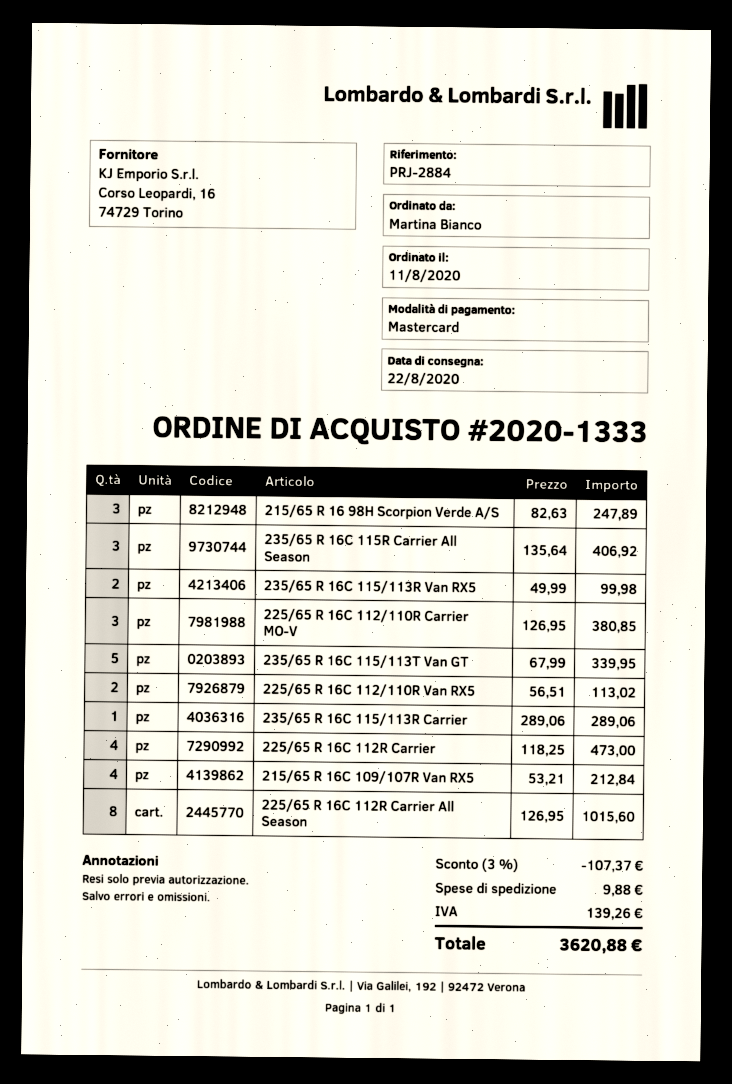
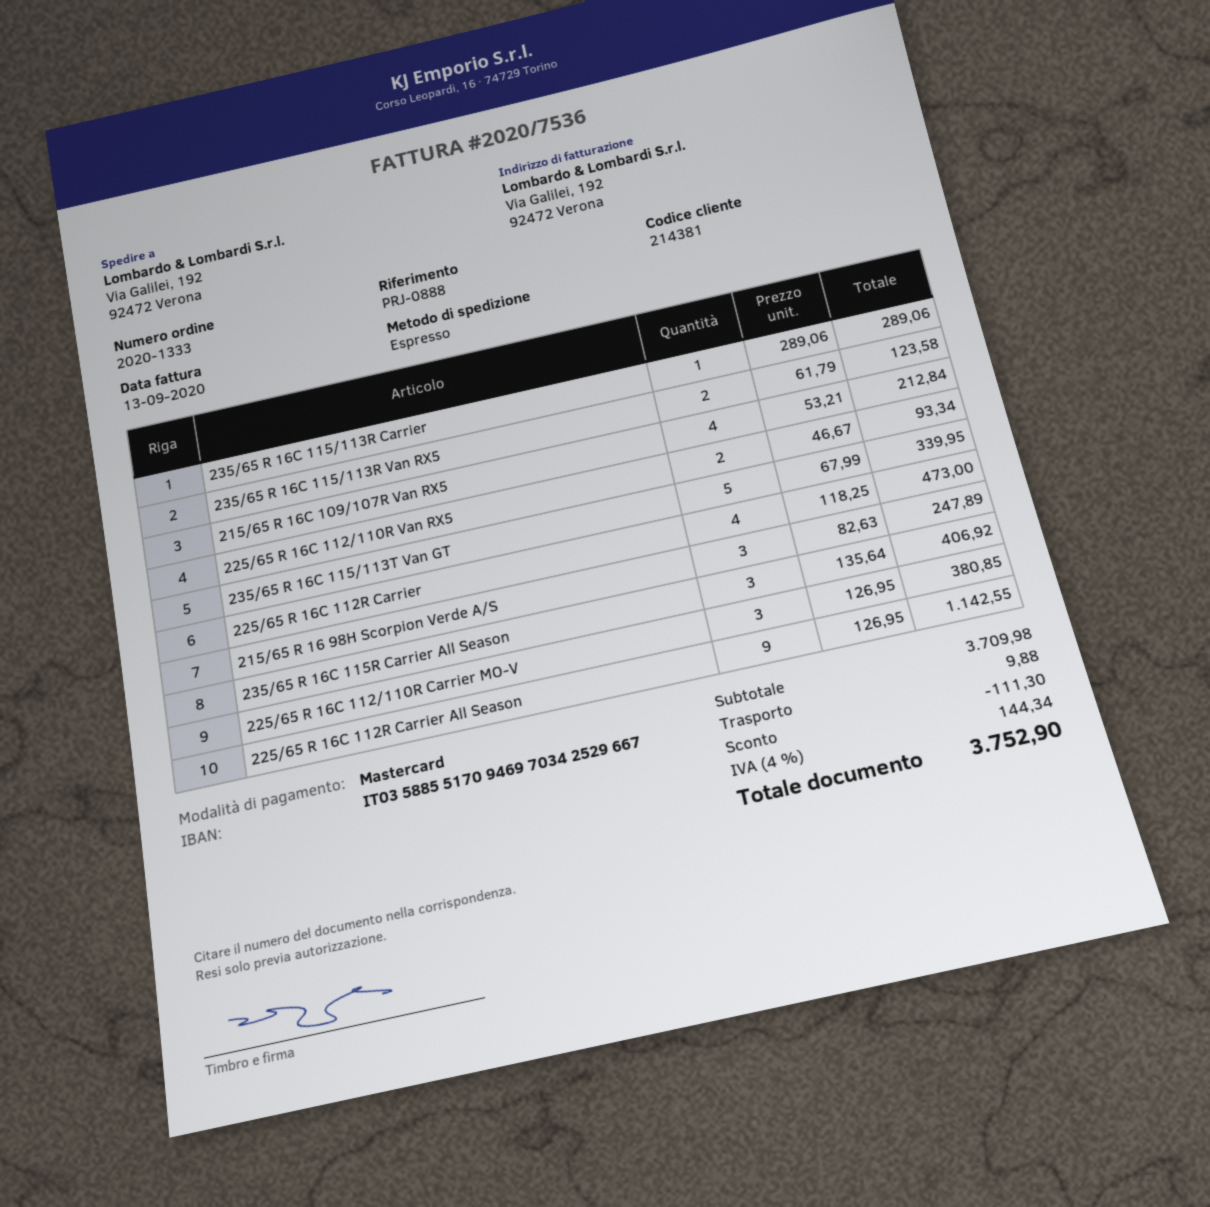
reference: PRJ-2884 -> PRJ-0888
235/65 R 16C 115/113R Van RX5: 2 x 49.99 = 99.98 -> 2 x 61.79 = 123.58
225/65 R 16C 112/110R Van RX5: 2 x 56.51 = 113.02 -> 2 x 46.67 = 93.34
225/65 R 16C 112R Carrier All Season: 8 x 126.95 = 1015.60 -> 9 x 126.95 = 1142.55
discount: 107.37 -> 111.30
tax: 139.26 -> 144.34
total: 3620.88 -> 3752.90

